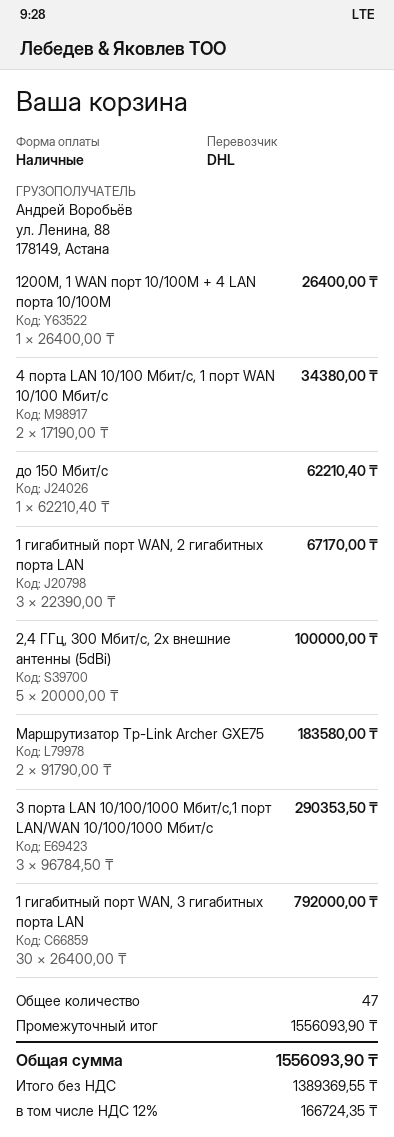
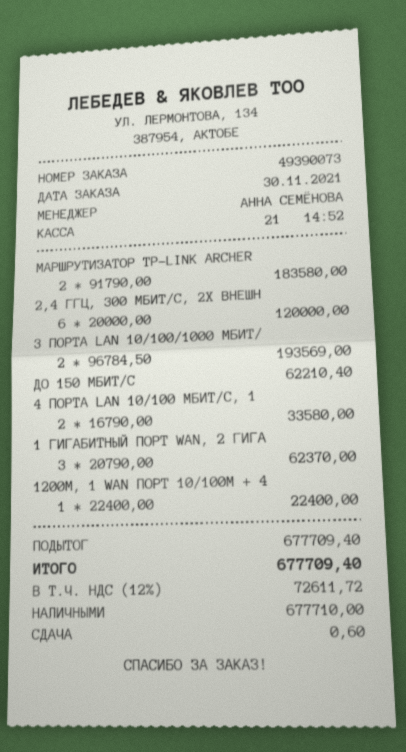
1200М, 1 WAN порт 10/100M + 4 LAN порта 10/100M: 1 x 26400.00 = 26400.00 -> 1 x 22400.00 = 22400.00
4 порта LAN 10/100 Мбит/с, 1 порт WAN 10/100 Мбит/с: 2 x 17190.00 = 34380.00 -> 2 x 16790.00 = 33580.00
1 гигабитный порт WAN, 2 гигабитных порта LAN: 3 x 22390.00 = 67170.00 -> 3 x 20790.00 = 62370.00
2,4 ГГц, 300 Мбит/с, 2х внешние антенны (5dBi): 5 x 20000.00 = 100000.00 -> 6 x 20000.00 = 120000.00
3 порта LAN 10/100/1000 Мбит/с,1 порт LAN/WAN 10/100/1000 Мбит/с: 3 x 96784.50 = 290353.50 -> 2 x 96784.50 = 193569.00
1 гигабитный порт WAN, 3 гигабитных порта LAN: 30 x 26400.00 = 792000.00 -> none
subtotal: 1556093.90 -> 677709.40
tax: 12% = 166724.35 -> 12% = 72611.72
total: 1556093.90 -> 677709.40

